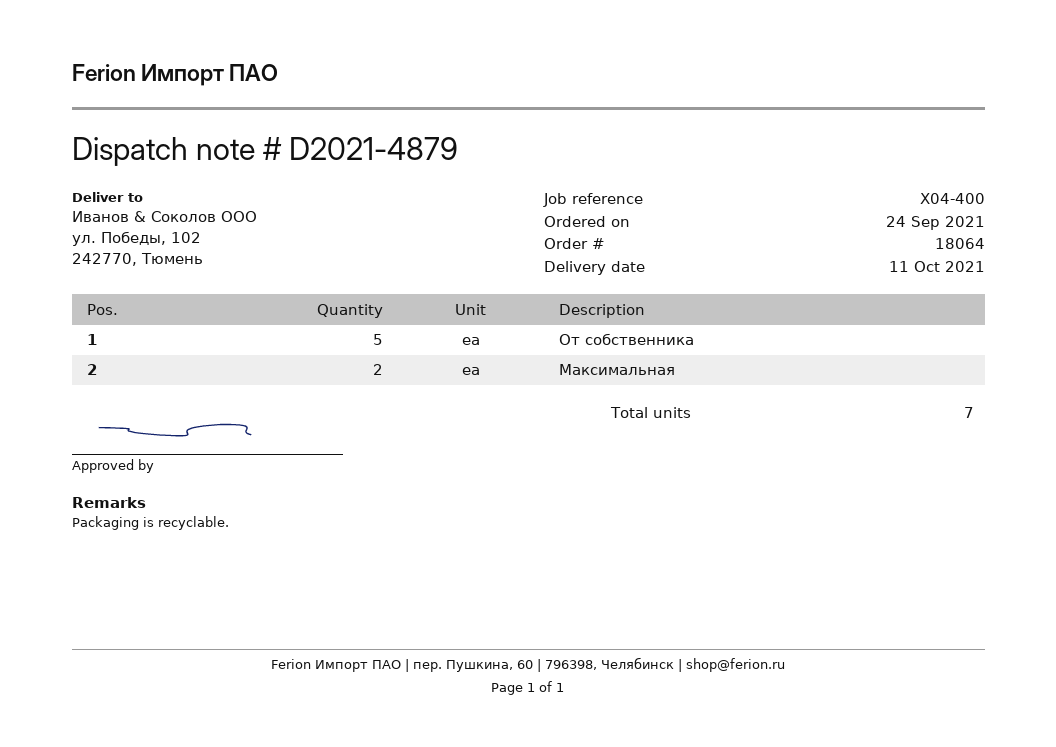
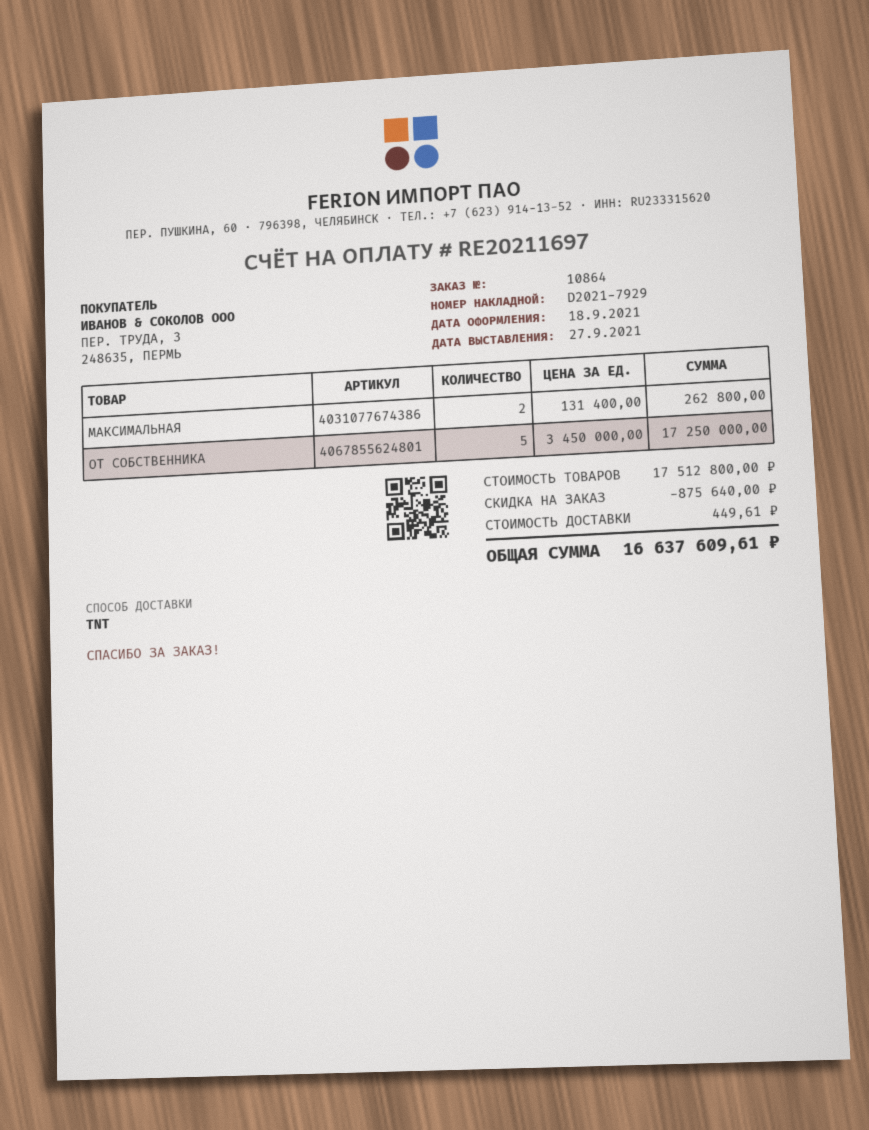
order number: 18064 -> 10864
order date: 2021-09-24 -> 2021-09-18
delivery note number: D2021-4879 -> D2021-7929

